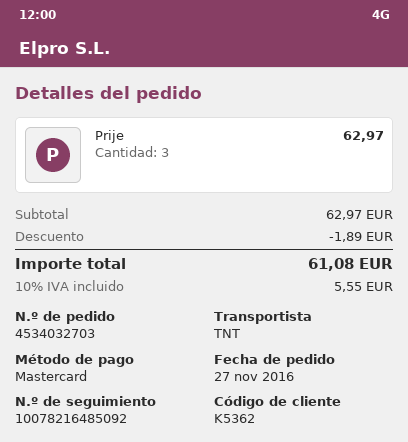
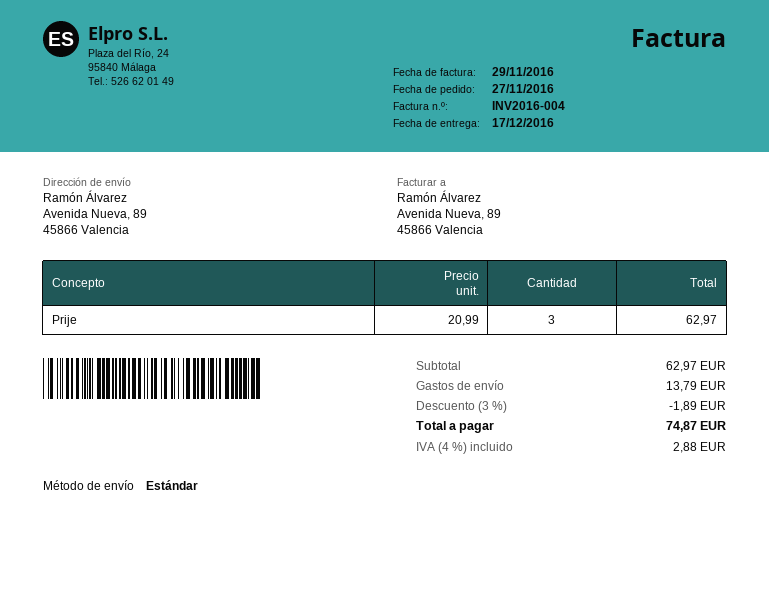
shipping method: TNT -> standard
shipping: none -> 13.79
tax: 10% = 5.55 -> 4% = 2.88
total: 61.08 -> 74.87

